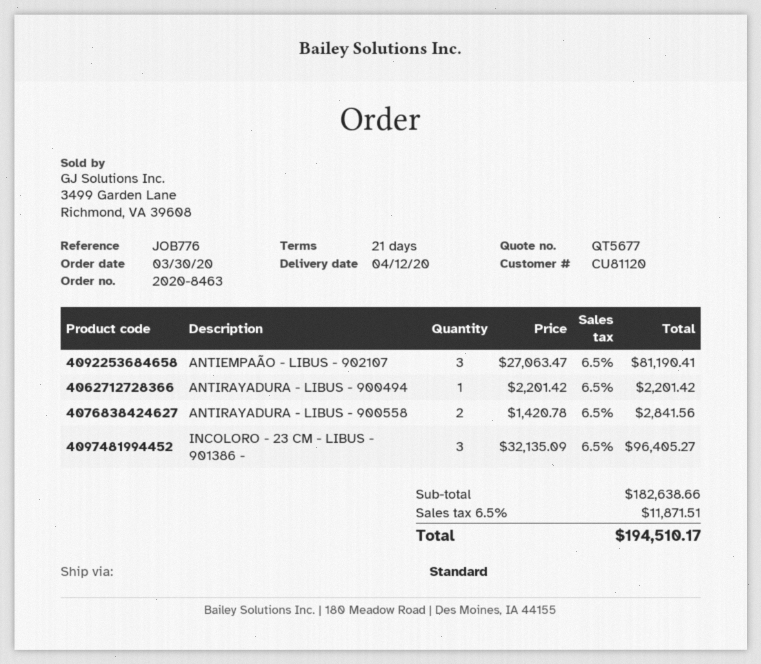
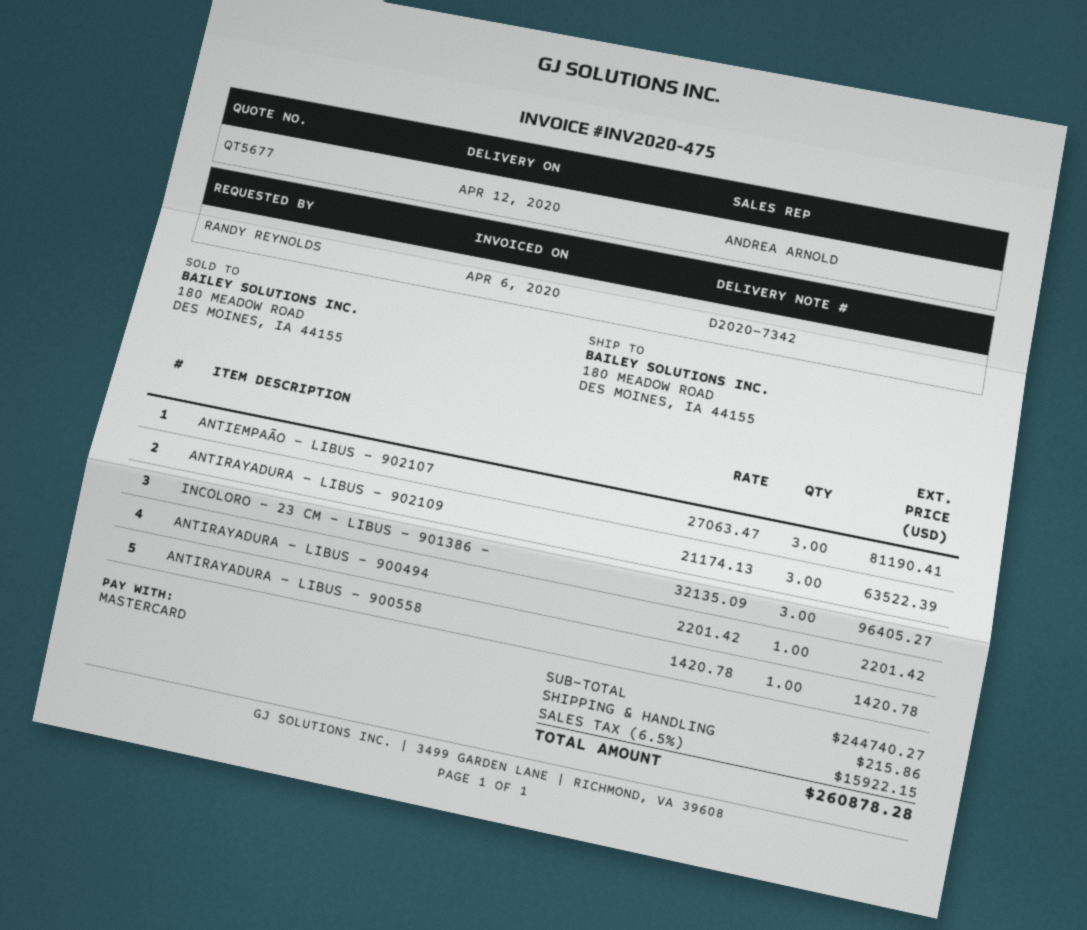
ANTIRAYADURA - LIBUS - 900558: 2 x 1420.78 = 2841.56 -> 1 x 1420.78 = 1420.78
ANTIRAYADURA - LIBUS - 902109: none -> 3 x 21174.13 = 63522.39
subtotal: 182638.66 -> 244740.27
shipping: none -> 215.86
tax: 6.5% = 11871.51 -> 6.5% = 15922.15
total: 194510.17 -> 260878.28

